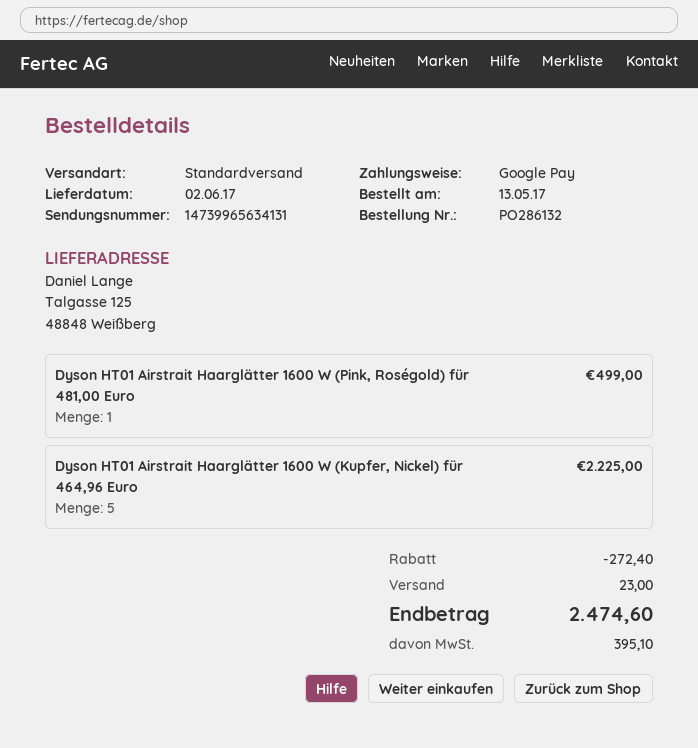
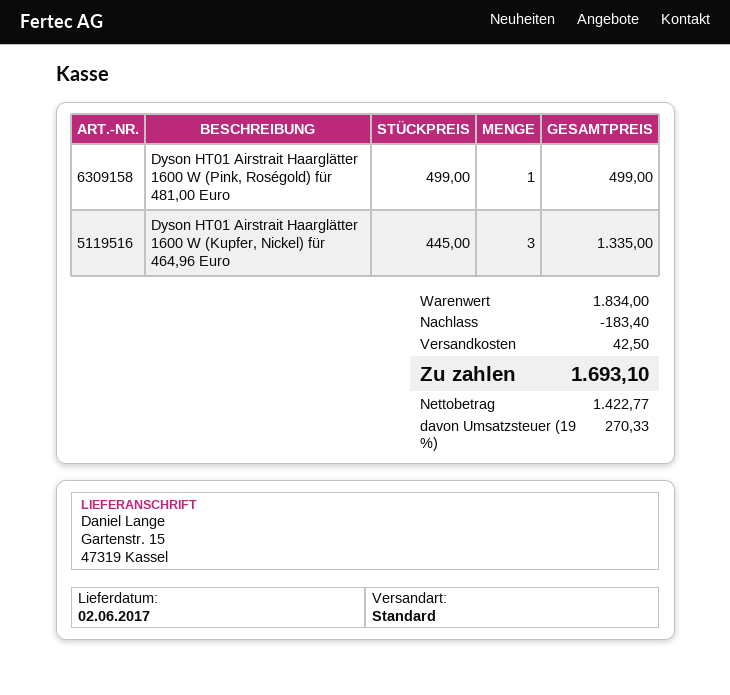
ship to: Talgasse 125, 48848 Weißberg -> Gartenstr. 15, 47319 Kassel
Dyson HT01 Airstrait Haarglätter 1600 W (Kupfer, Nickel) für 464,96 Euro: 5 for 2225.00 -> 3 for 1335.00
discount: 272.40 -> 183.40
shipping: 23.00 -> 42.50
tax: 395.10 -> 270.33
total: 2474.60 -> 1693.10

